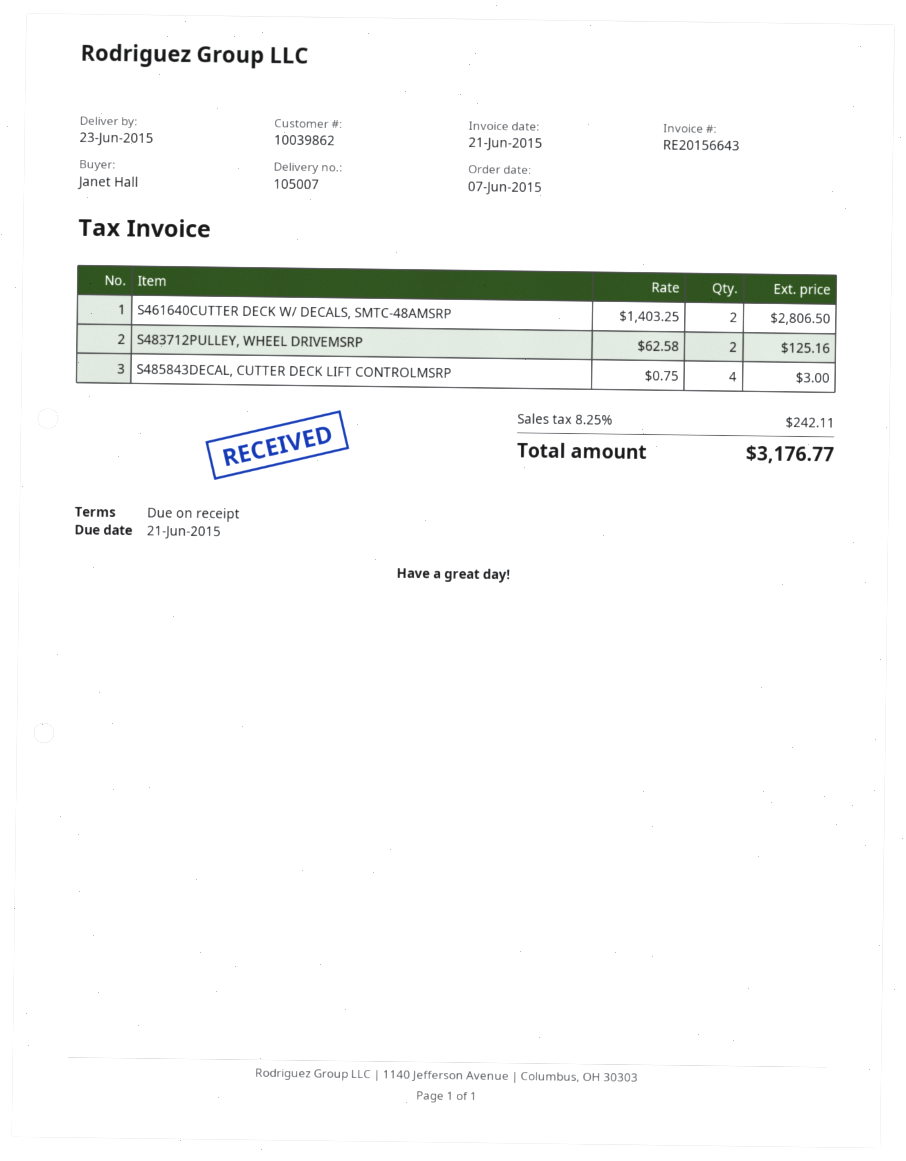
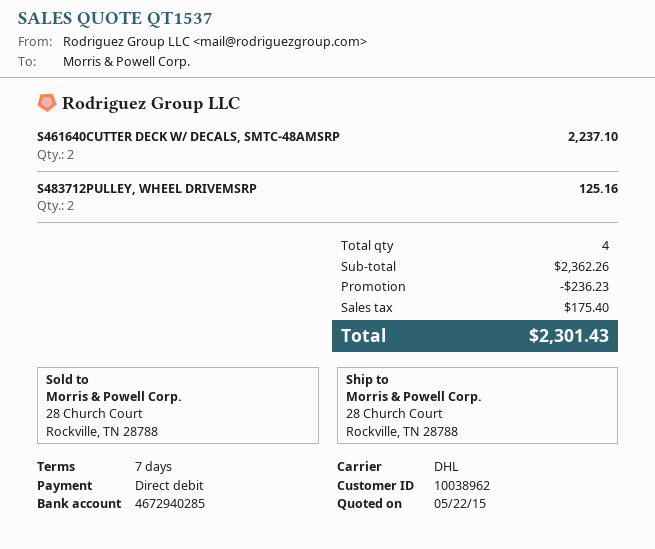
payment terms: on receipt -> 7 days
customer number: 10039862 -> 10038962
S461640CUTTER DECK W/ DECALS, SMTC-48AMSRP: 2 for 2806.50 -> 2 for 2237.10
S485843DECAL, CUTTER DECK LIFT CONTROLMSRP: 4 for 3.00 -> none
discount: none -> 236.23
tax: 242.11 -> 175.40
total: 3176.77 -> 2301.43

